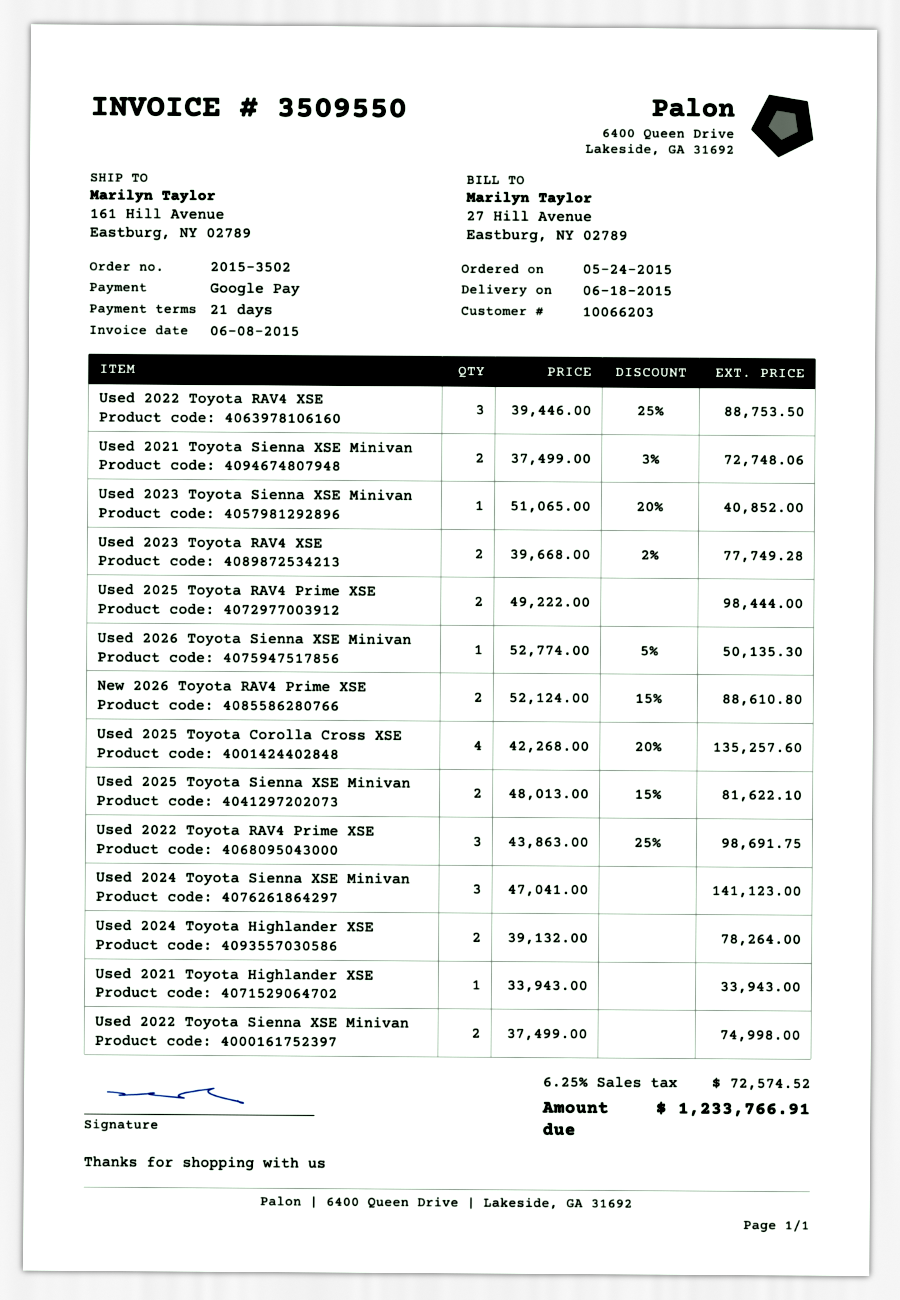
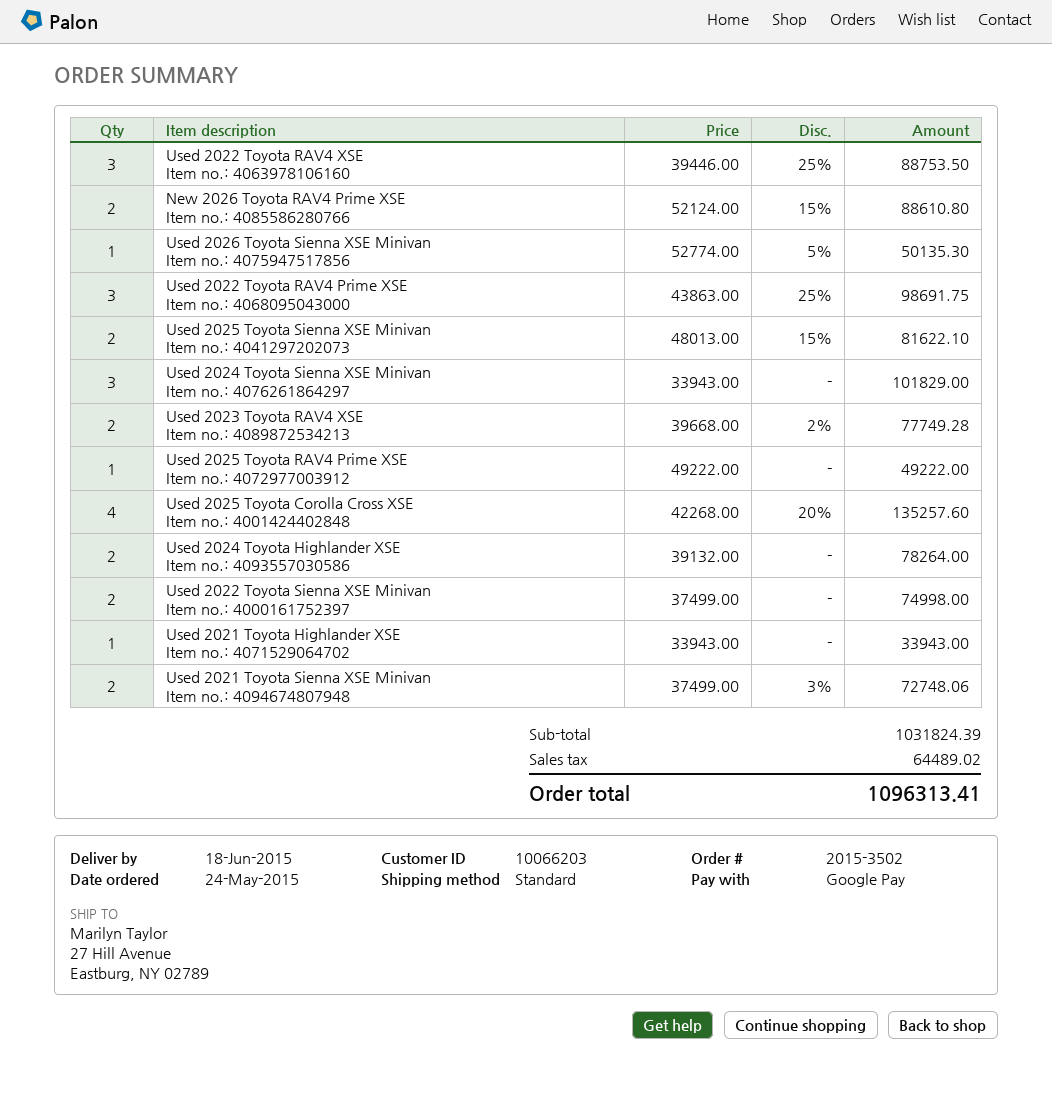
ship to: 161 Hill Avenue, Eastburg, NY 02789 -> 27 Hill Avenue, Eastburg, NY 02789
Used 2023 Toyota Sienna XSE Minivan: 1 x 51065.00 - 20% = 40852.00 -> none
Used 2025 Toyota RAV4 Prime XSE: 2 x 49222.00 = 98444.00 -> 1 x 49222.00 = 49222.00
Used 2024 Toyota Sienna XSE Minivan: 3 x 47041.00 = 141123.00 -> 3 x 33943.00 = 101829.00
tax: 72574.52 -> 64489.02
total: 1233766.91 -> 1096313.41

